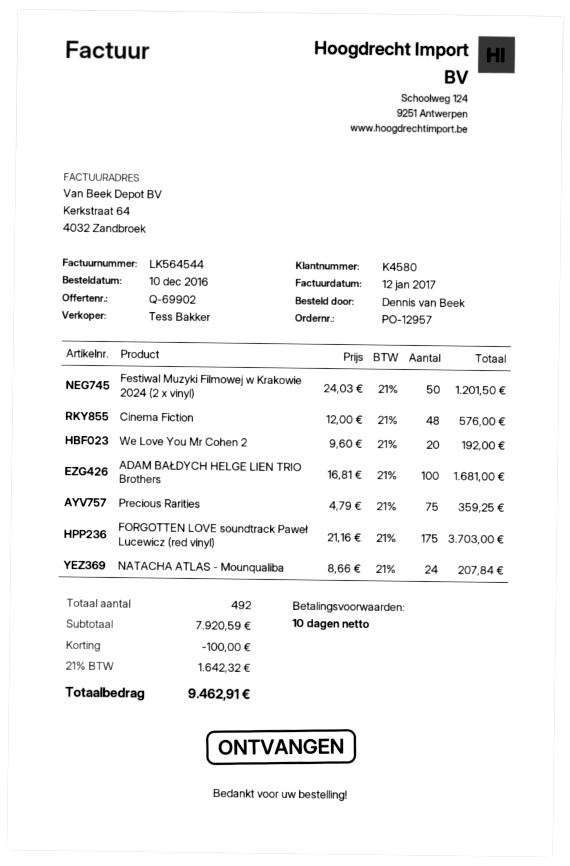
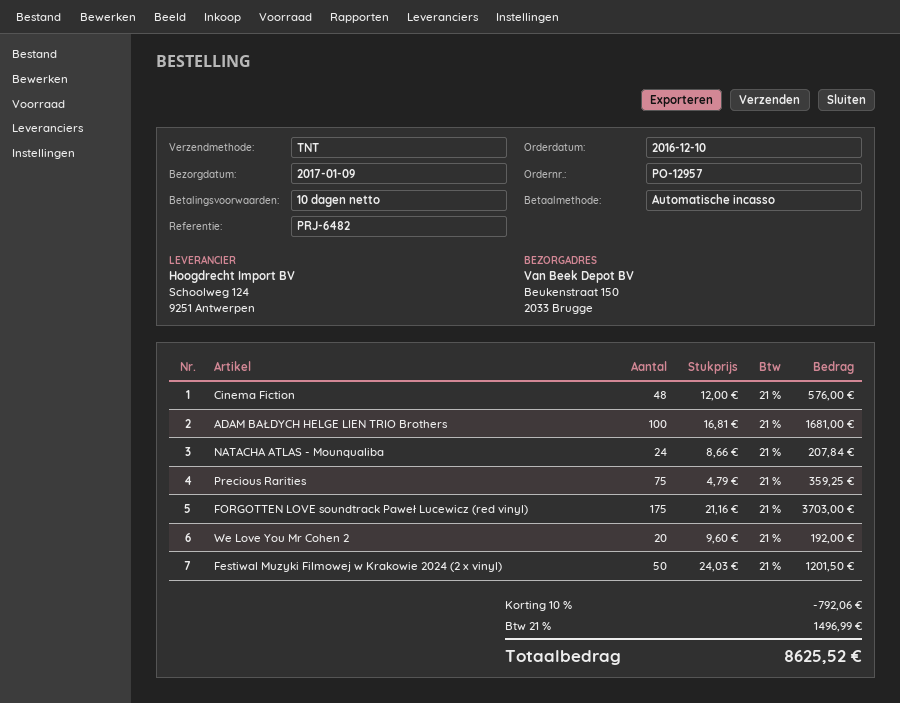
discount: 100.00 -> 792.06
tax: 21% = 1642.32 -> 21% = 1496.99
total: 9462.91 -> 8625.52

